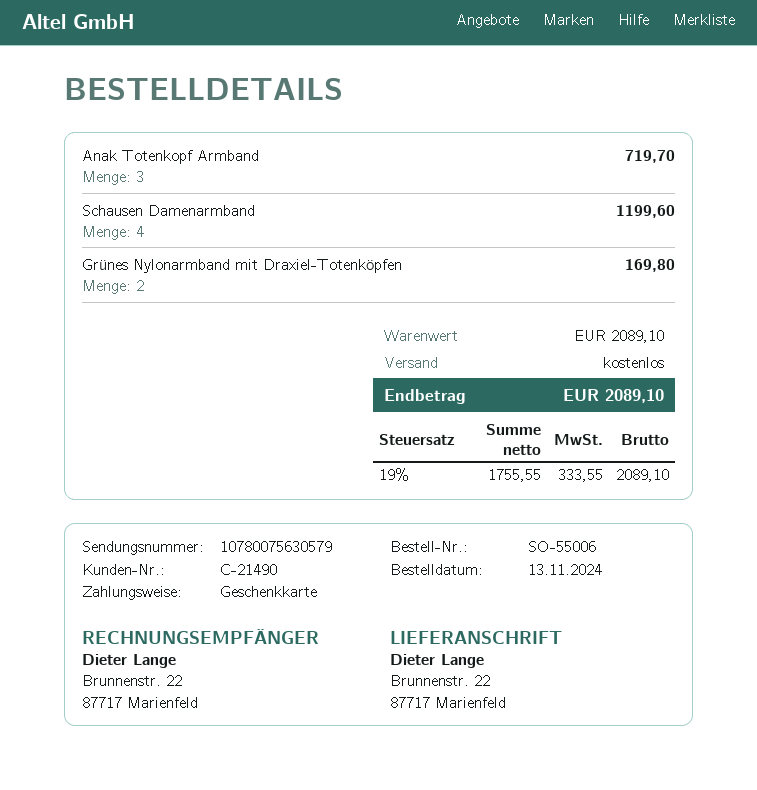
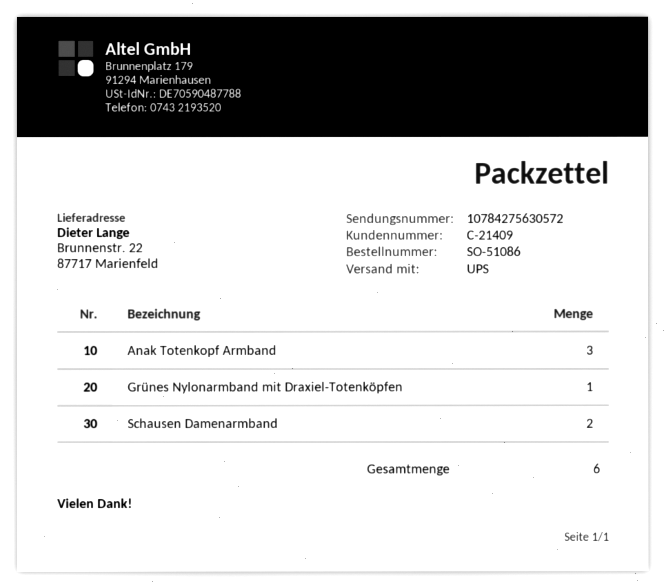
order number: SO-55006 -> SO-51086
customer number: C-21490 -> C-21409
tracking number: 10780075630579 -> 10784275630572
Schausen Damenarmband: 4 -> 2
Grünes Nylonarmband mit Draxiel-Totenköpfen: 2 -> 1

